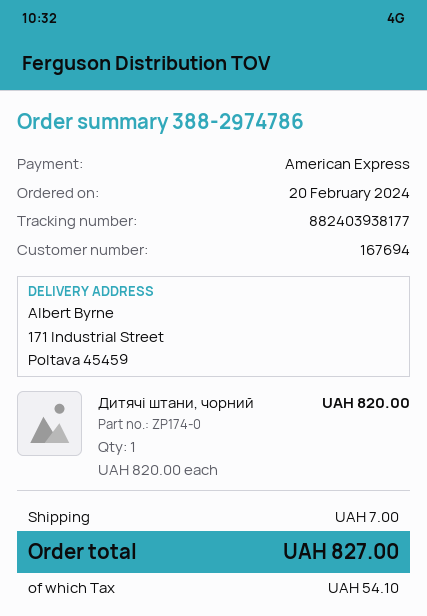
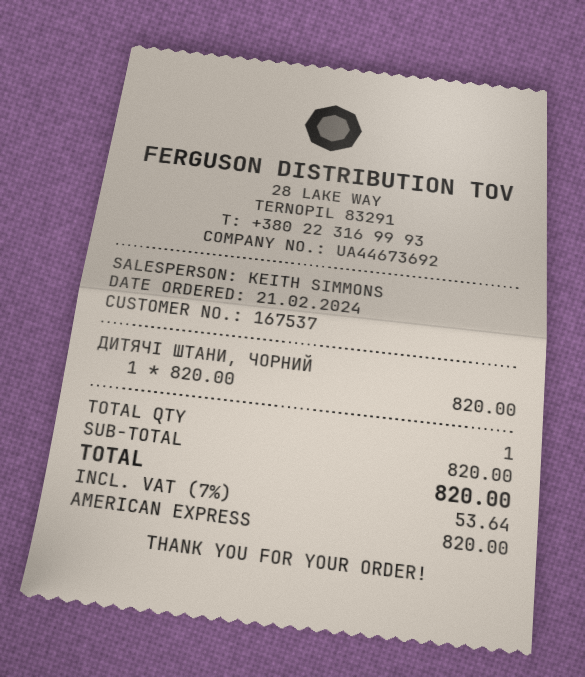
order date: 2024-02-20 -> 2024-02-21
customer number: 167694 -> 167537
shipping: 7.00 -> none
tax: 54.10 -> 53.64
total: 827.00 -> 820.00

